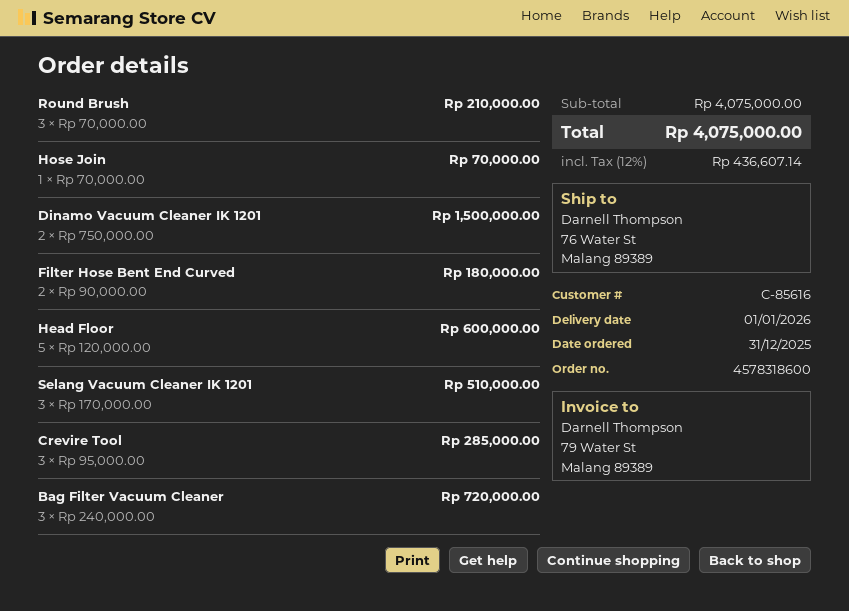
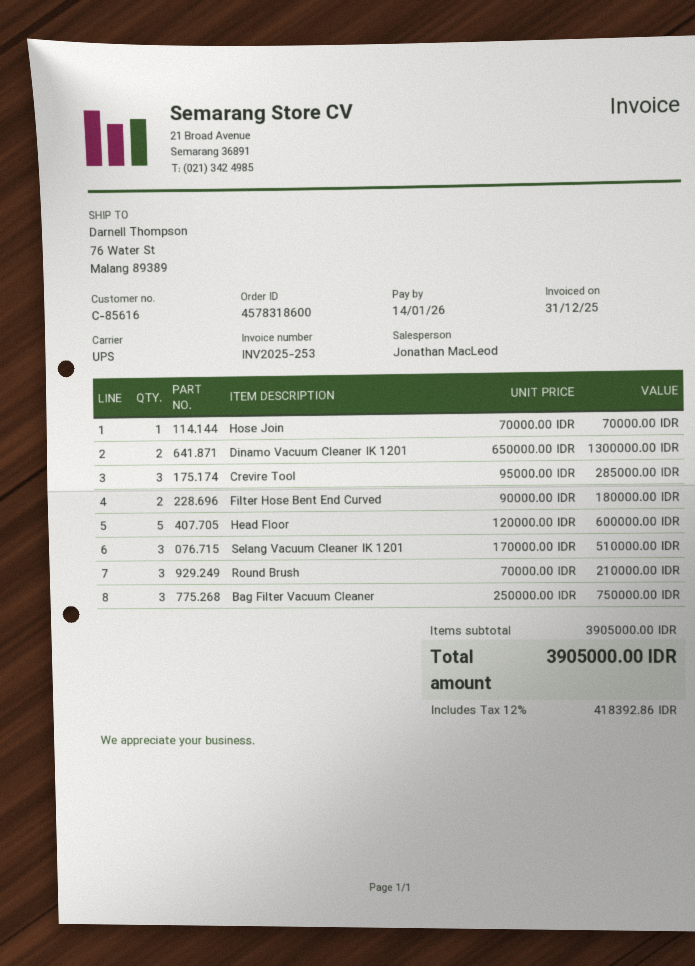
Dinamo Vacuum Cleaner IK 1201: 2 x 750000.00 = 1500000.00 -> 2 x 650000.00 = 1300000.00
Bag Filter Vacuum Cleaner: 3 x 240000.00 = 720000.00 -> 3 x 250000.00 = 750000.00
subtotal: 4075000.00 -> 3905000.00
tax: 12% = 436607.14 -> 12% = 418392.86
total: 4075000.00 -> 3905000.00

